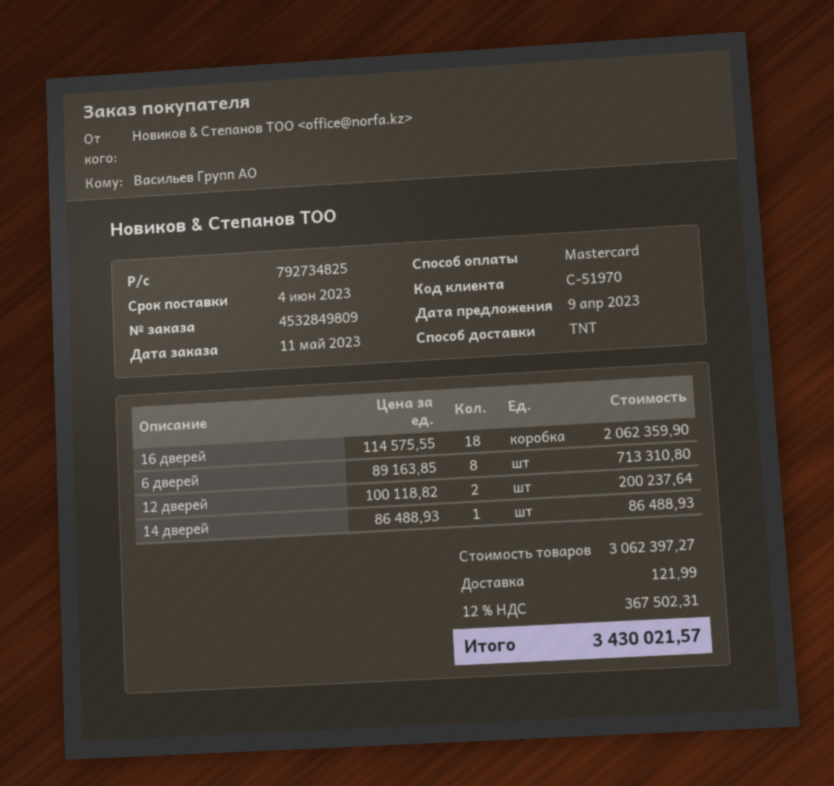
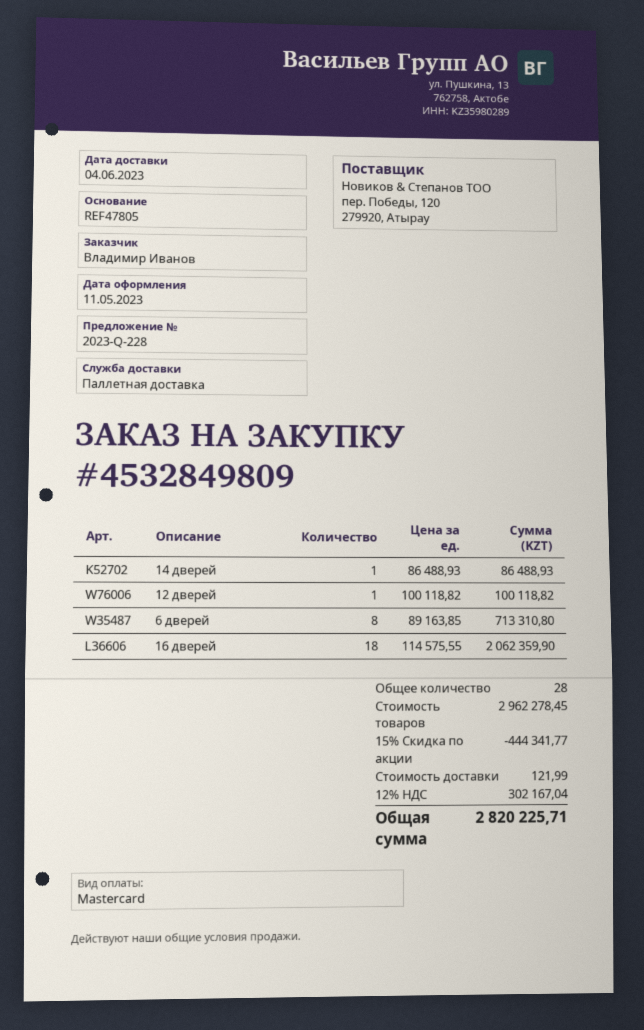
shipping method: TNT -> pallet freight
12 дверей: 2 x 100118.82 = 200237.64 -> 1 x 100118.82 = 100118.82
subtotal: 3062397.27 -> 2962278.45
discount: none -> 15% = 444341.77
tax: 12% = 367502.31 -> 12% = 302167.04
total: 3430021.57 -> 2820225.71

